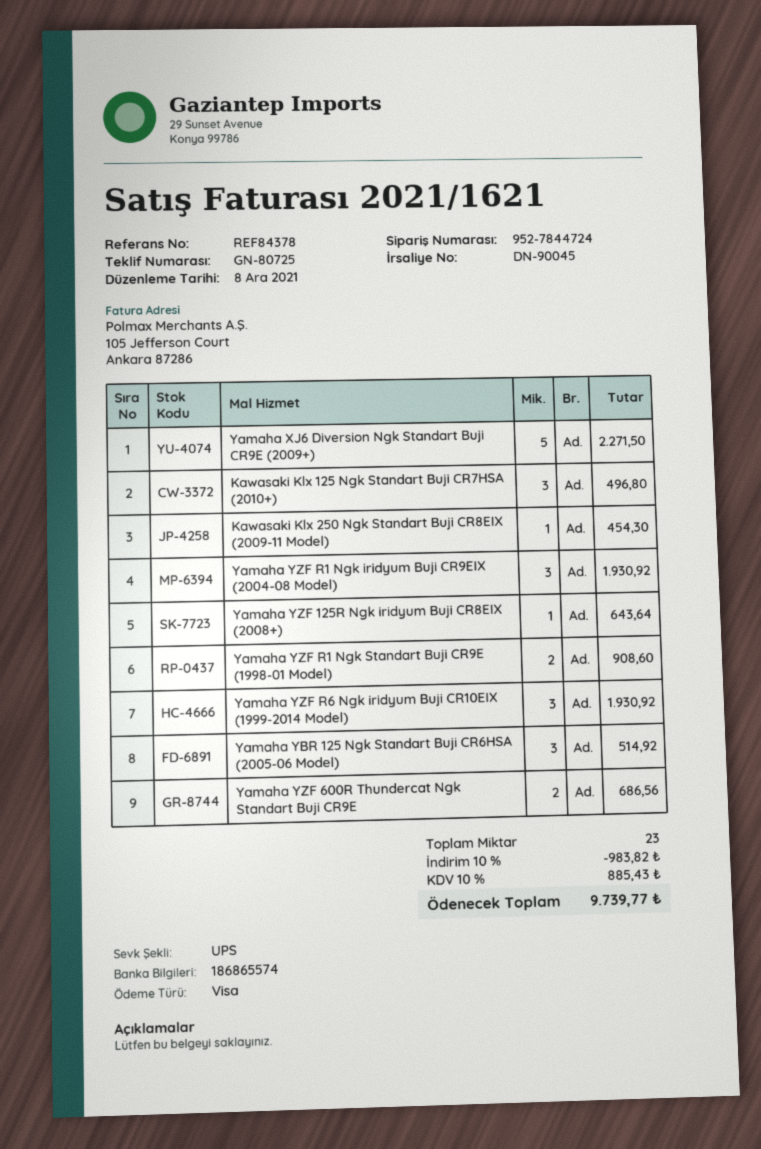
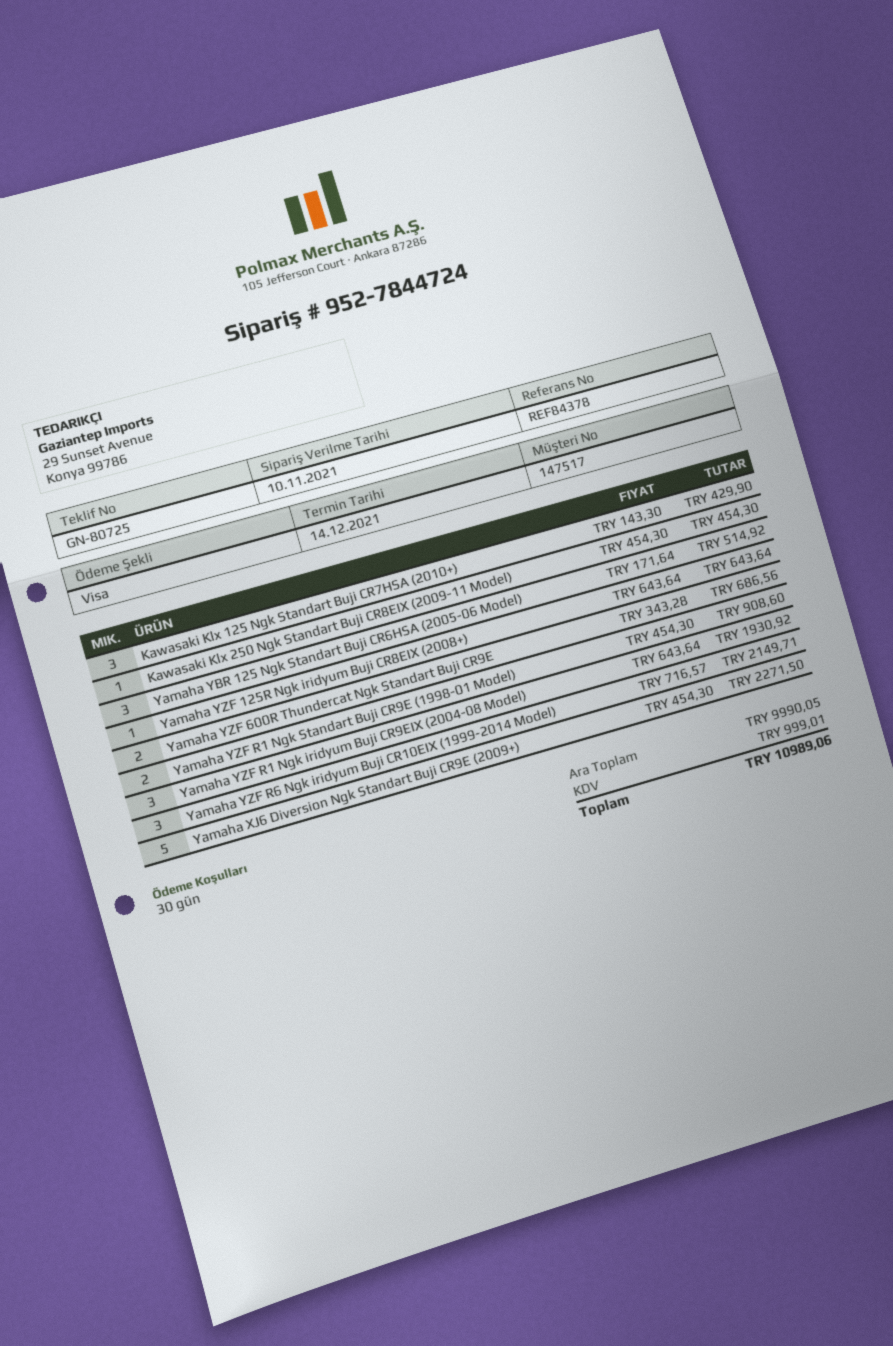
Kawasaki Klx 125 Ngk Standart Buji CR7HSA (2010+): 3 for 496.80 -> 3 for 429.90
Yamaha YZF R6 Ngk iridyum Buji CR10EIX (1999-2014 Model): 3 for 1930.92 -> 3 for 2149.71
discount: 10% = 983.82 -> none
tax: 885.43 -> 999.01
total: 9739.77 -> 10989.06

